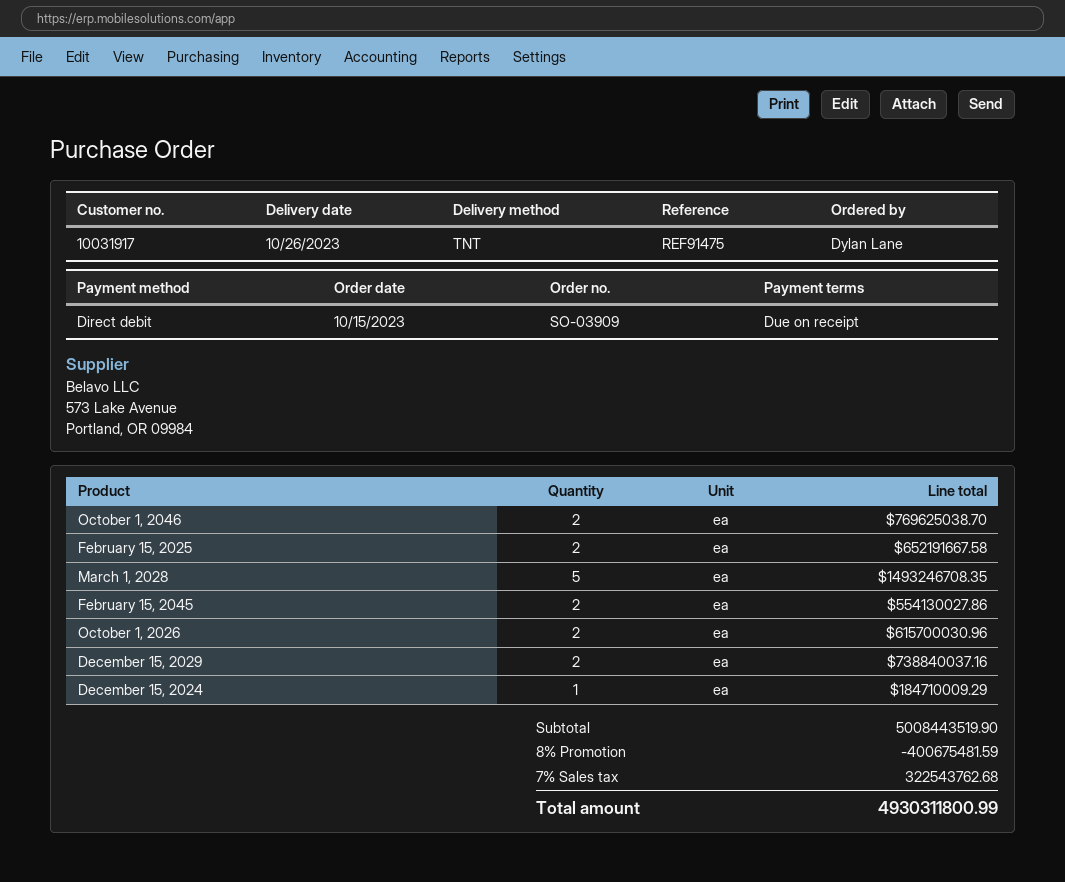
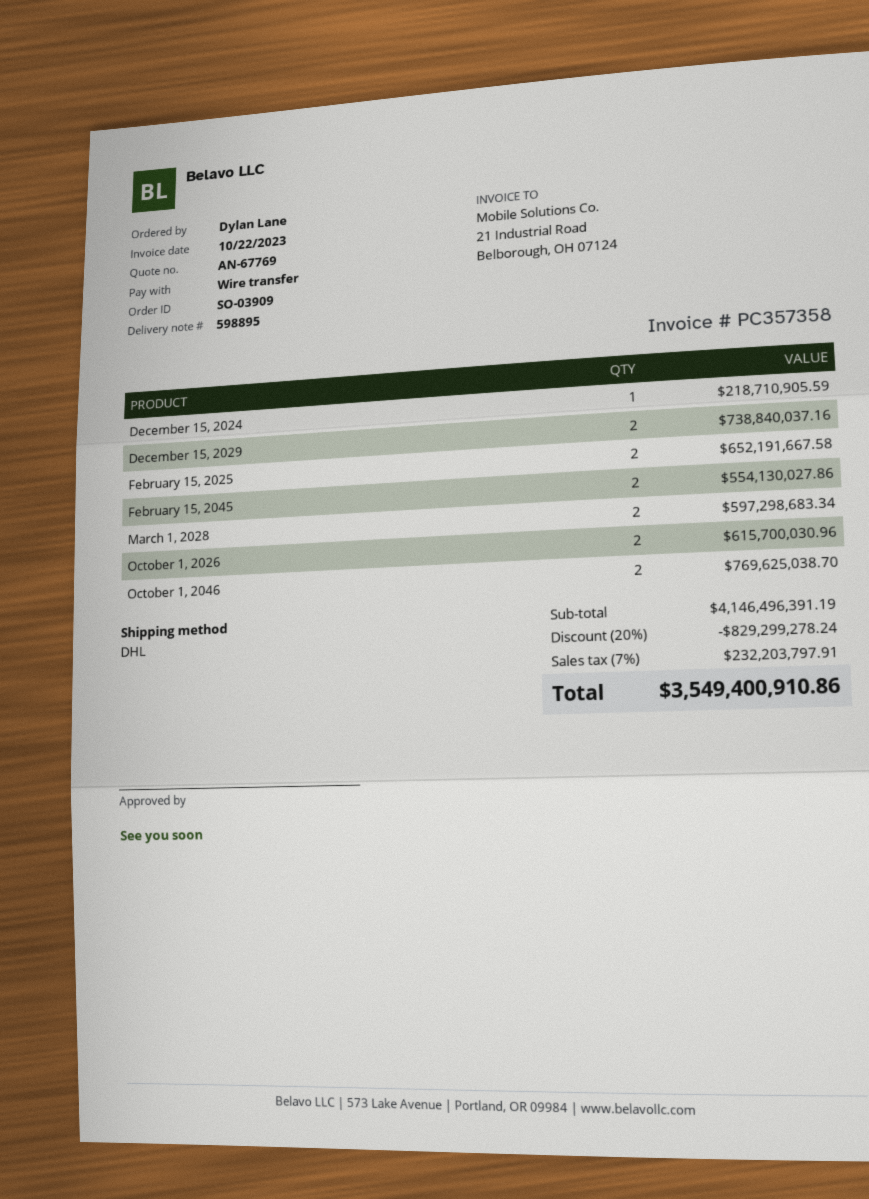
payment method: direct debit -> bank transfer
shipping method: TNT -> DHL
March 1, 2028: 5 for 1493246708.35 -> 2 for 597298683.34
December 15, 2024: 1 for 184710009.29 -> 1 for 218710905.59
subtotal: 5008443519.90 -> 4146496391.19
discount: 8% = 400675481.59 -> 20% = 829299278.24
tax: 7% = 322543762.68 -> 7% = 232203797.91
total: 4930311800.99 -> 3549400910.86

